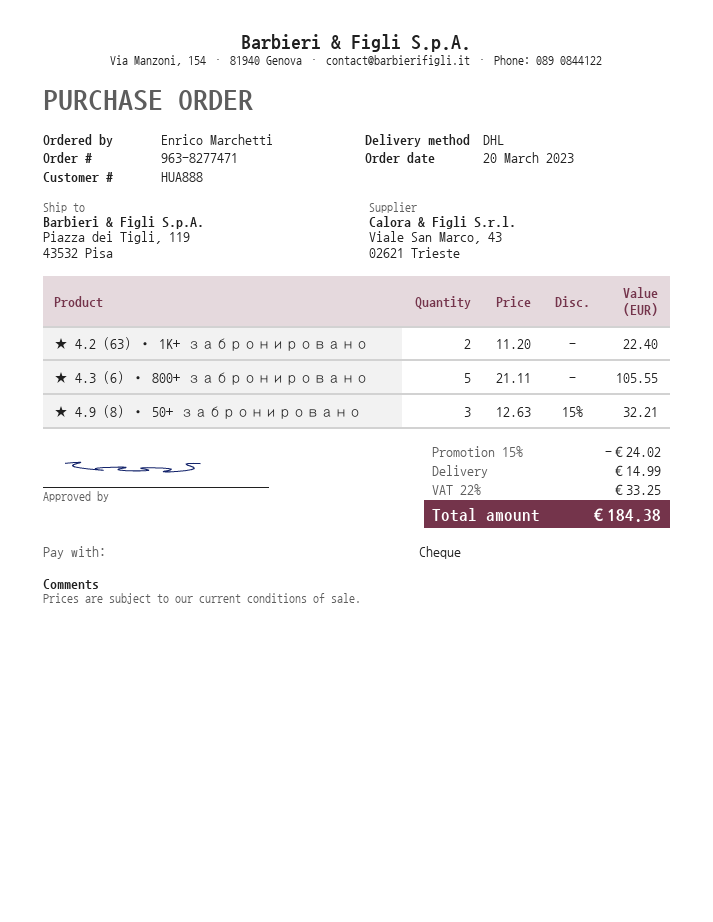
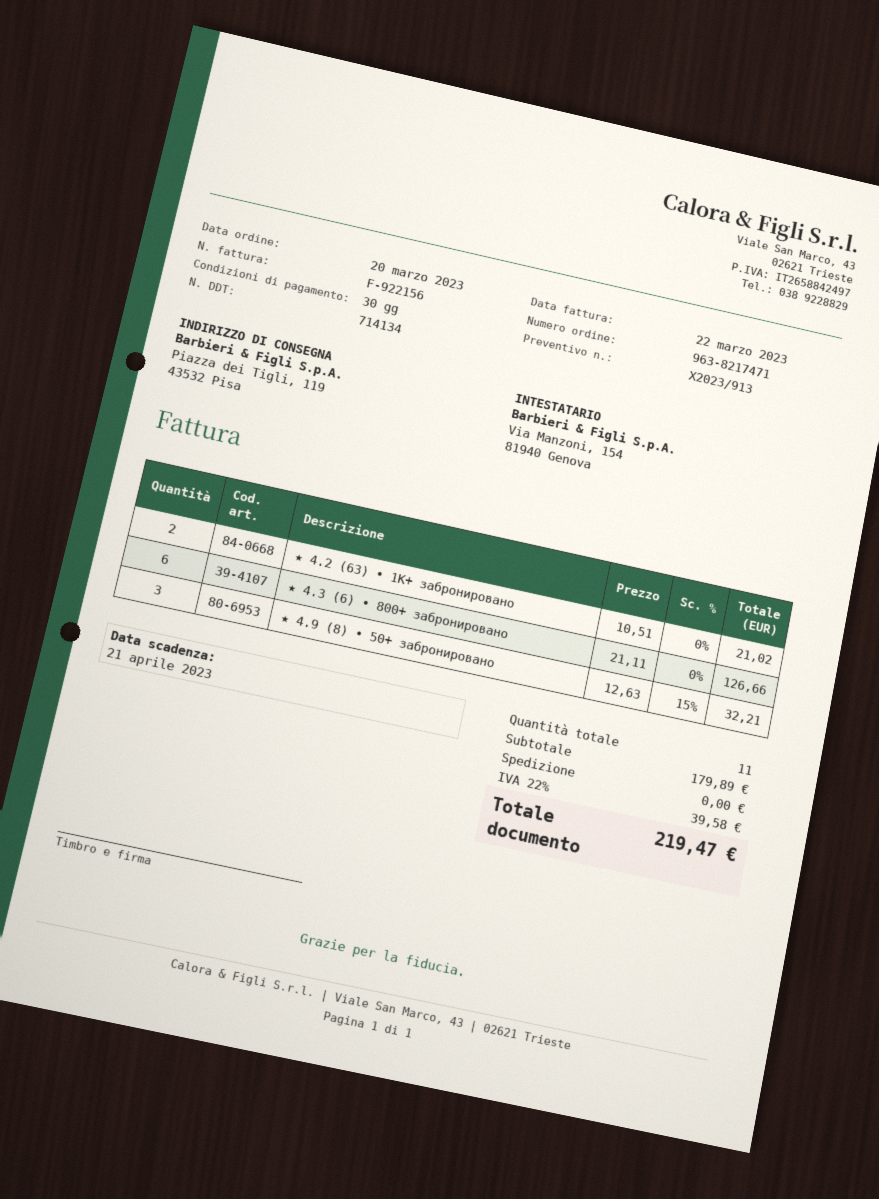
order number: 963-8277471 -> 963-8217471
★ 4.2 (63) • 1K+ забронировано: 2 x 11.20 = 22.40 -> 2 x 10.51 = 21.02
★ 4.3 (6) • 800+ забронировано: 5 x 21.11 = 105.55 -> 6 x 21.11 = 126.66
discount: 15% = 24.02 -> none
shipping: 14.99 -> 0.00
tax: 22% = 33.25 -> 22% = 39.58
total: 184.38 -> 219.47

